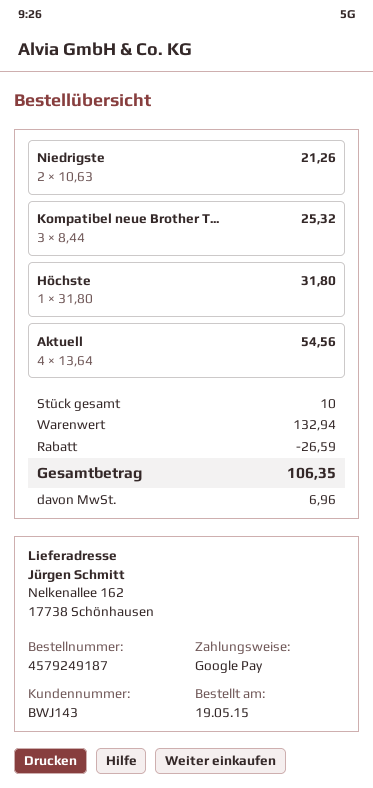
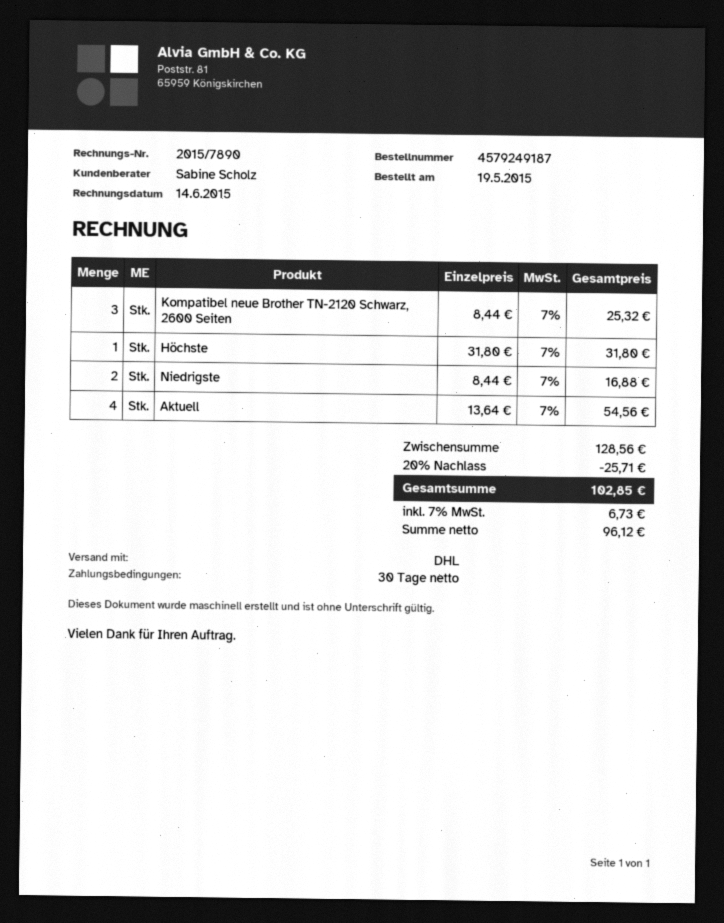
Niedrigste: 2 x 10.63 = 21.26 -> 2 x 8.44 = 16.88
subtotal: 132.94 -> 128.56
discount: 26.59 -> 25.71
tax: 6.96 -> 6.73
total: 106.35 -> 102.85

